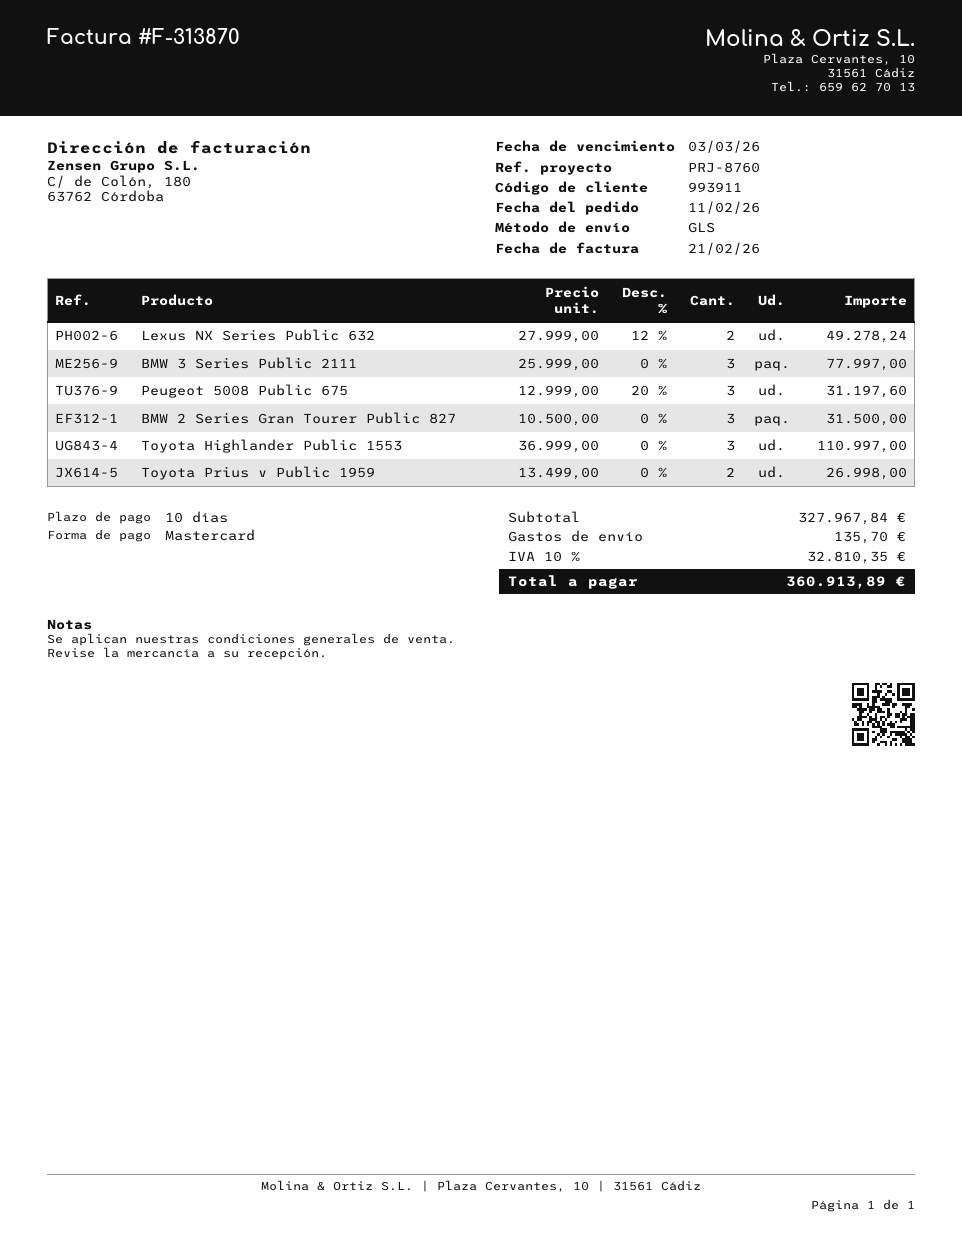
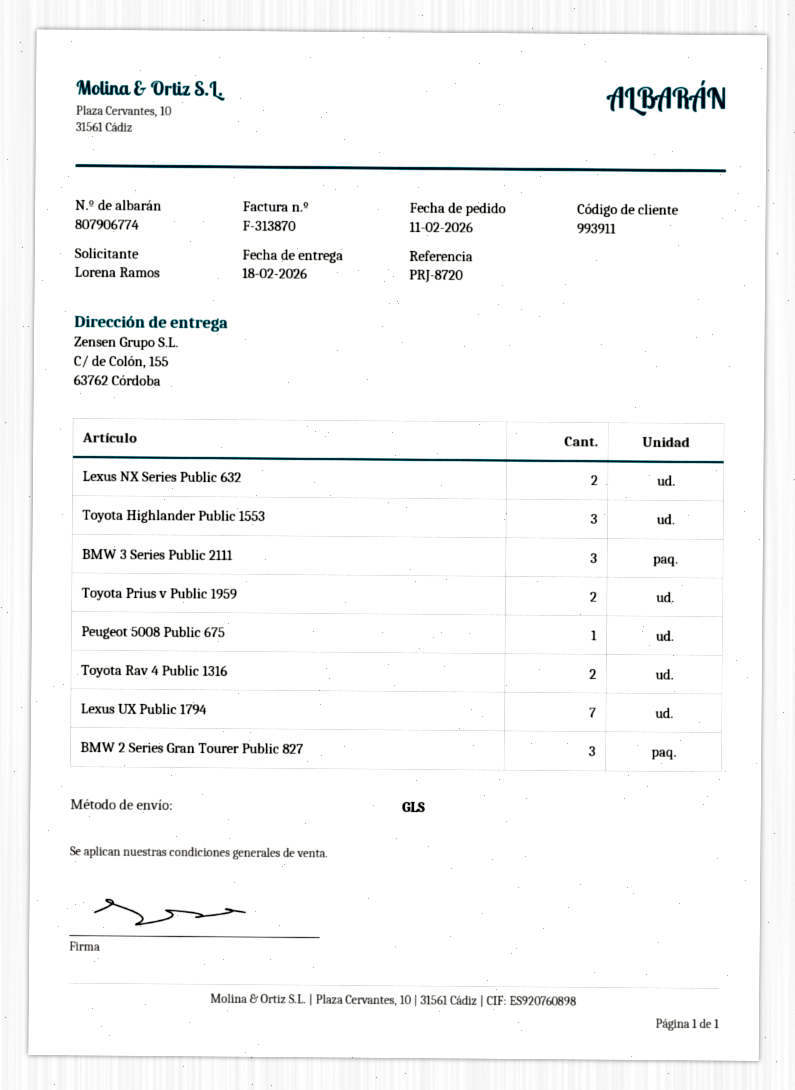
reference: PRJ-8760 -> PRJ-8720
Peugeot 5008 Public 675: 3 -> 1
Toyota Rav 4 Public 1316: none -> 2
Lexus UX Public 1794: none -> 7

